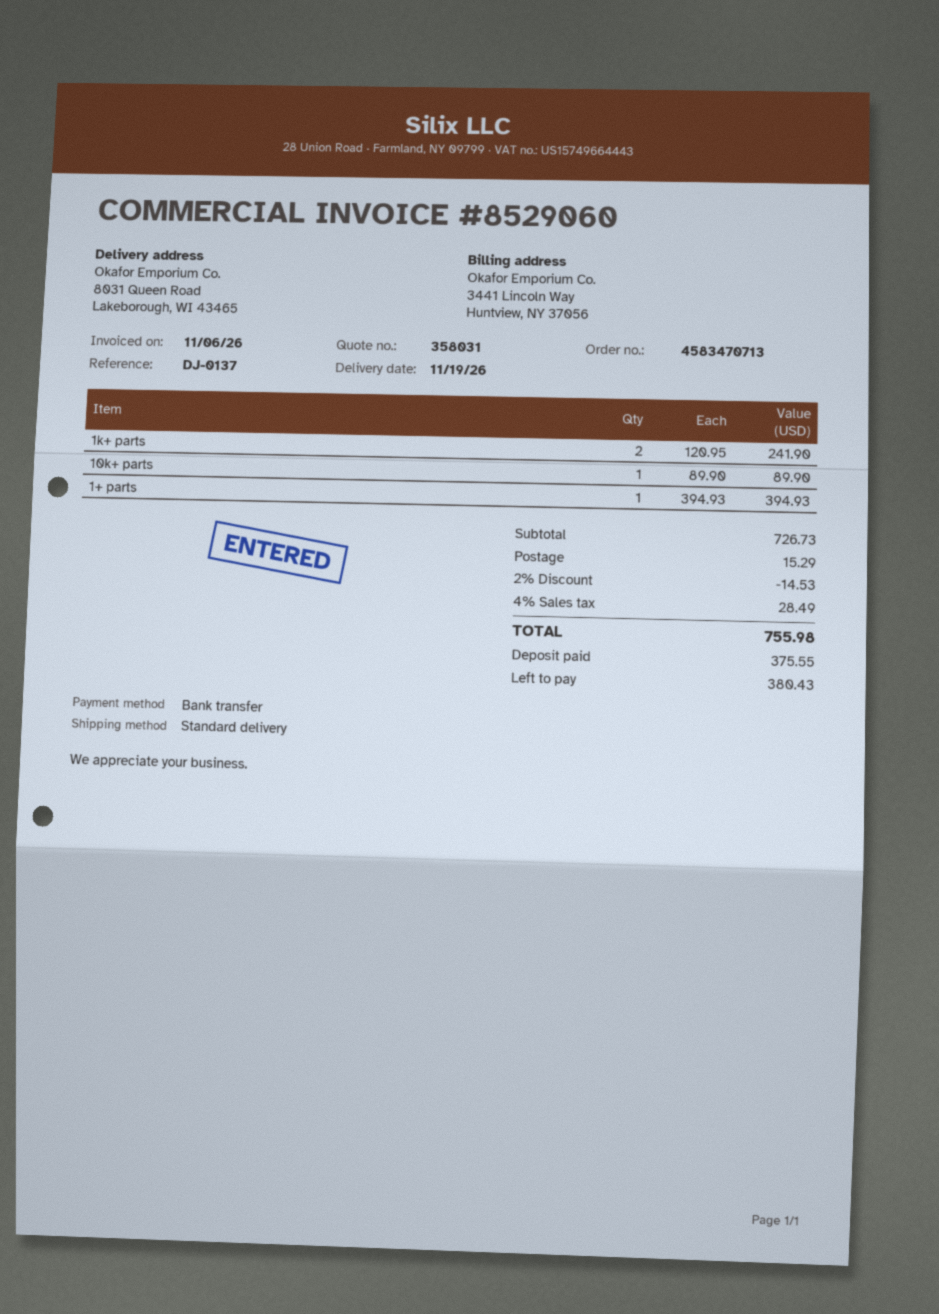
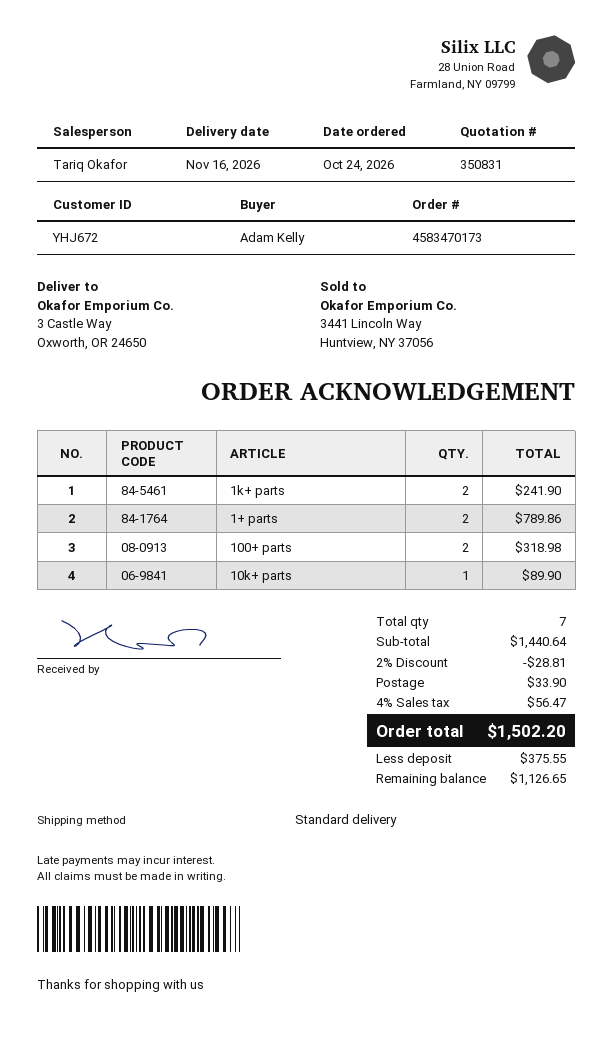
quote number: 358031 -> 350831
order number: 4583470713 -> 4583470173
delivery date: 2026-11-19 -> 2026-11-16
ship to: 8031 Queen Road, Lakeborough, WI 43465 -> 3 Castle Way, Oxworth, OR 24650
1+ parts: 1 for 394.93 -> 2 for 789.86
100+ parts: none -> 2 for 318.98
subtotal: 726.73 -> 1440.64
discount: 2% = 14.53 -> 2% = 28.81
shipping: 15.29 -> 33.90
tax: 4% = 28.49 -> 4% = 56.47
total: 755.98 -> 1502.20
balance: 380.43 -> 1126.65

